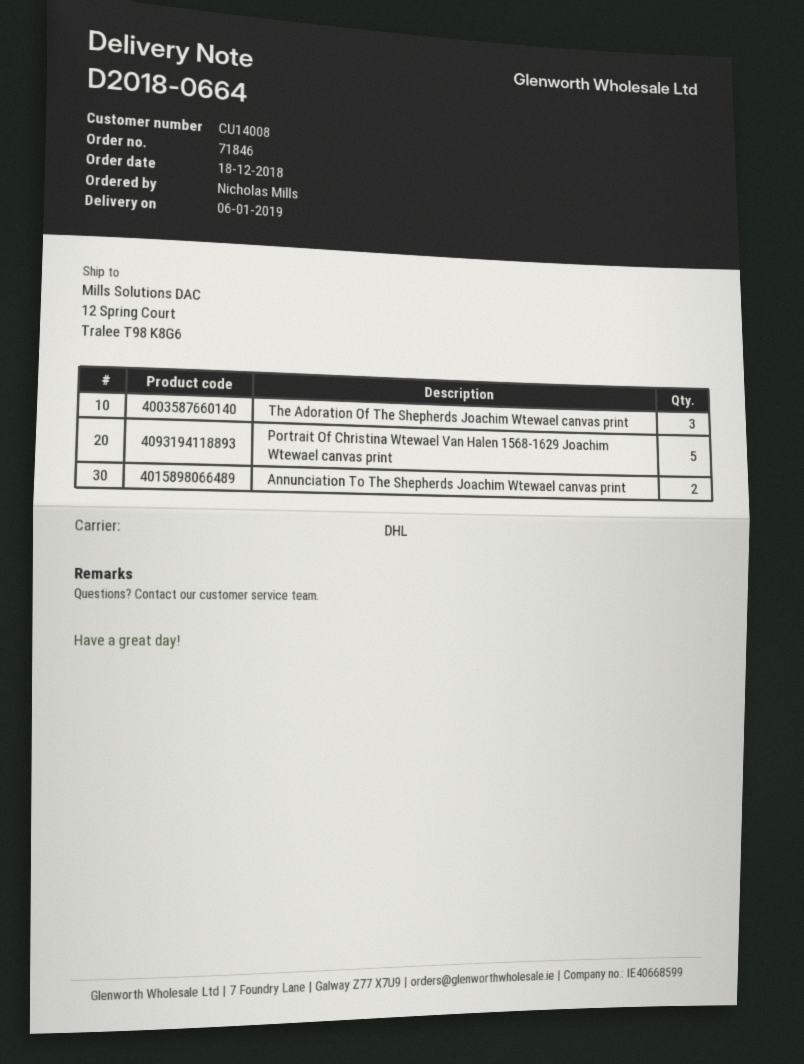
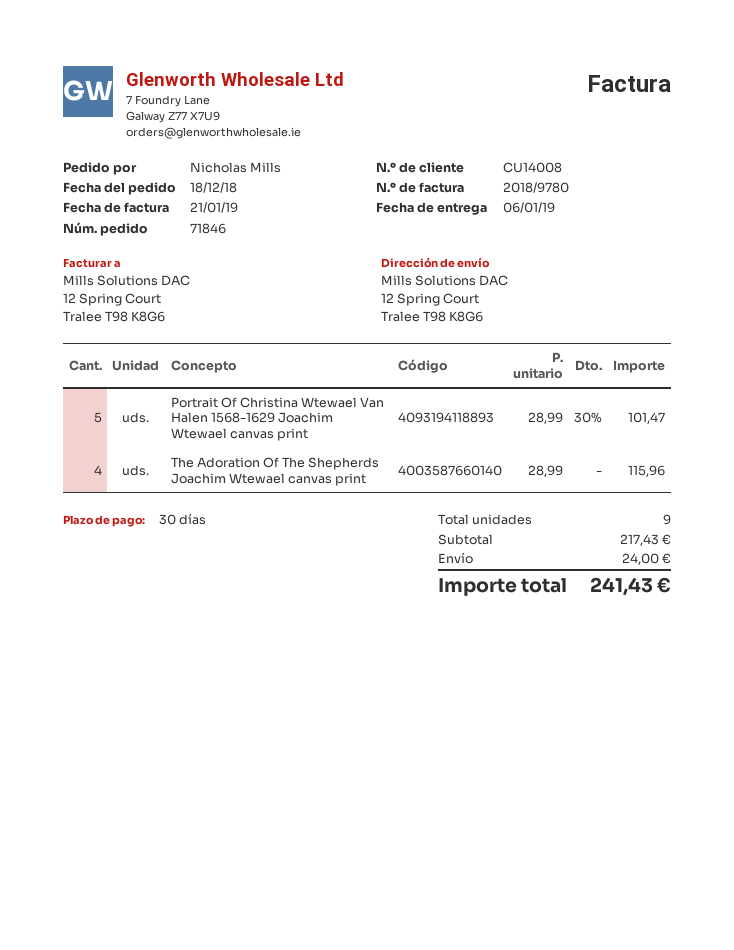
The Adoration Of The Shepherds Joachim Wtewael canvas print: 3 -> 4
Annunciation To The Shepherds Joachim Wtewael canvas print: 2 -> none

